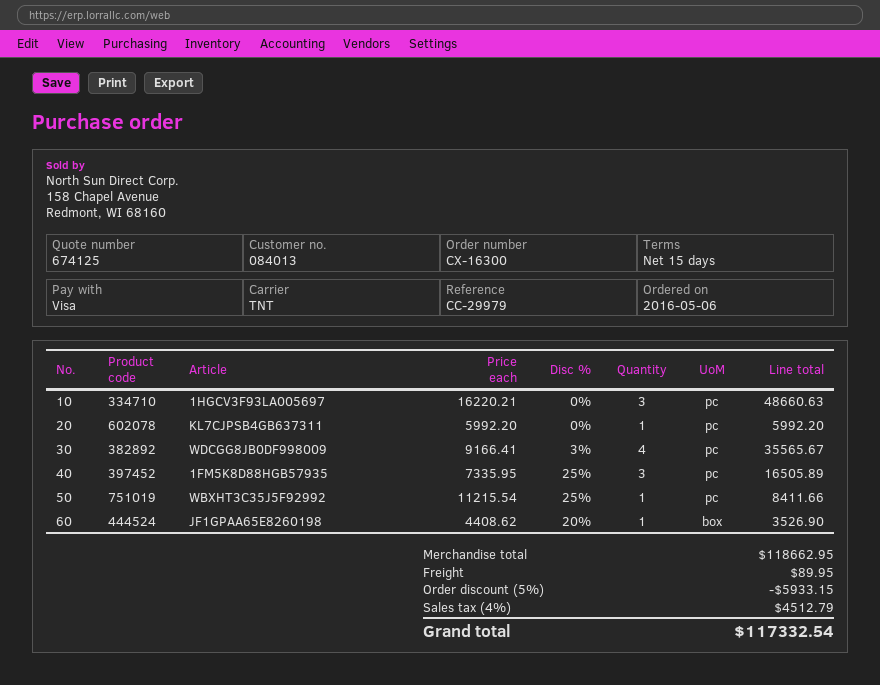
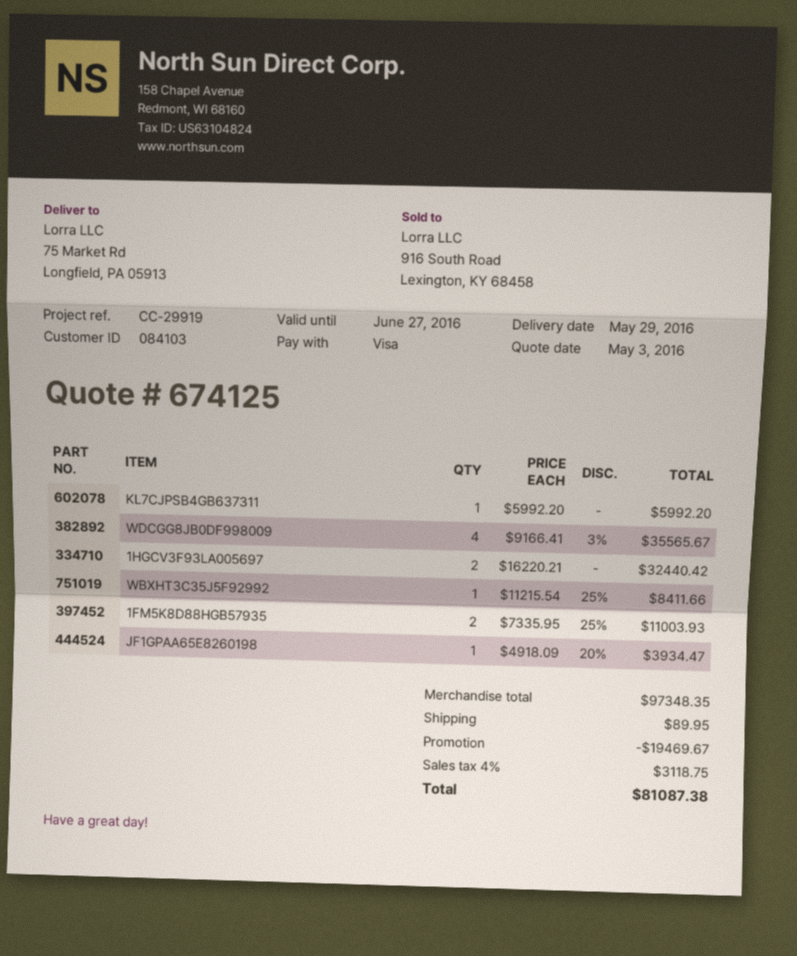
customer number: 084013 -> 084103
reference: CC-29979 -> CC-29919
1HGCV3F93LA005697: 3 x 16220.21 = 48660.63 -> 2 x 16220.21 = 32440.42
1FM5K8D88HGB57935: 3 x 7335.95 - 25% = 16505.89 -> 2 x 7335.95 - 25% = 11003.93
JF1GPAA65E8260198: 1 x 4408.62 - 20% = 3526.90 -> 1 x 4918.09 - 20% = 3934.47
subtotal: 118662.95 -> 97348.35
discount: 5933.15 -> 19469.67
tax: 4% = 4512.79 -> 4% = 3118.75
total: 117332.54 -> 81087.38

